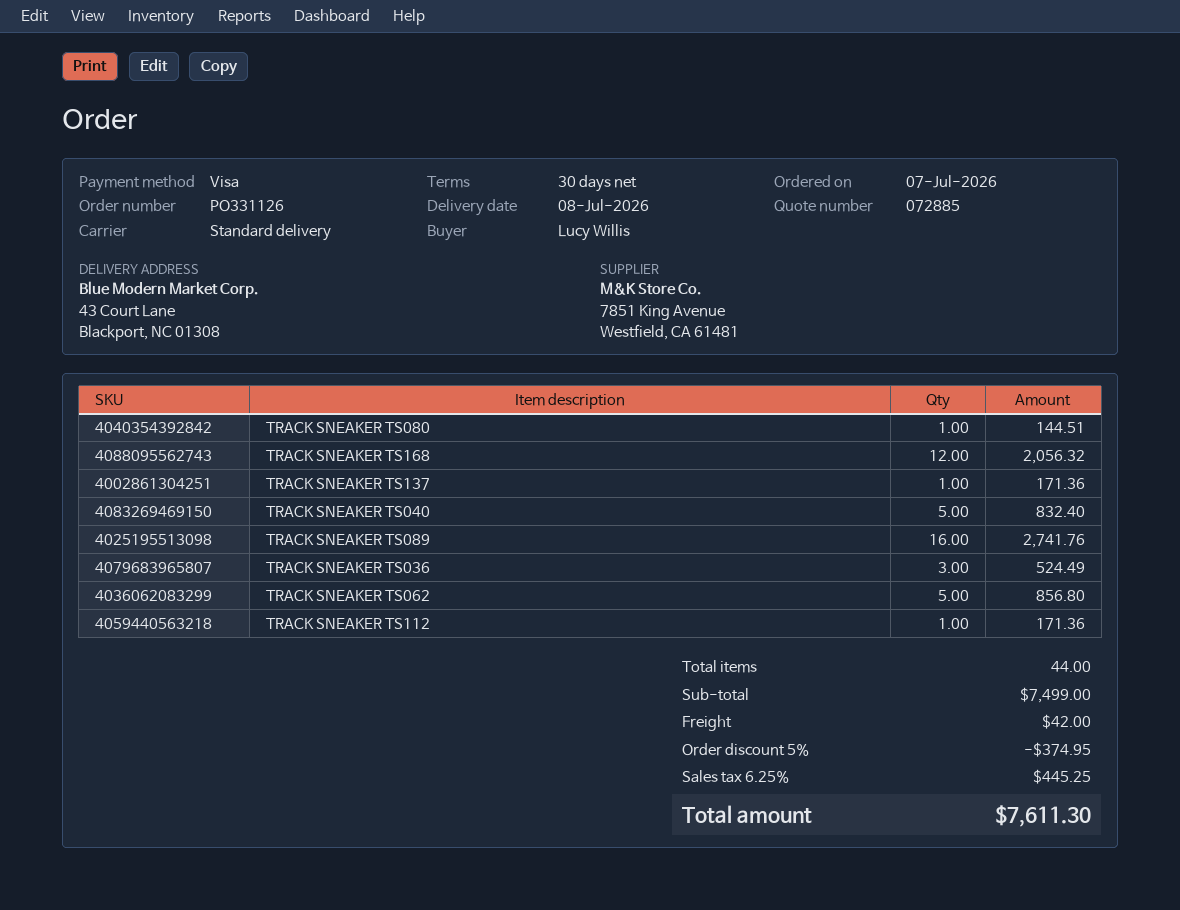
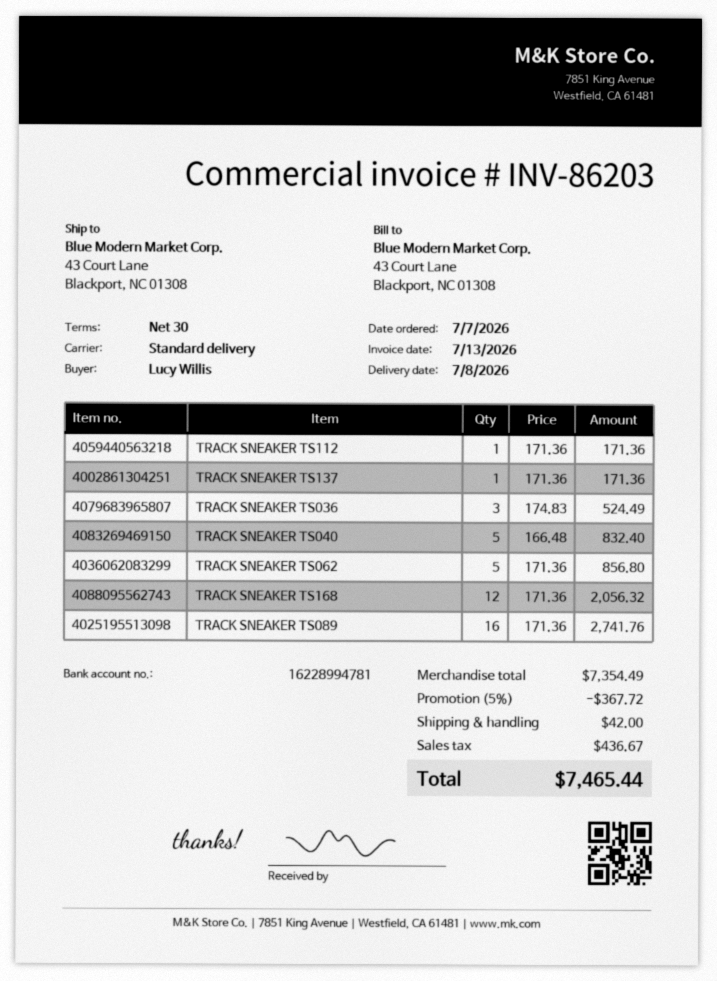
TRACK SNEAKER TS080: 1 for 144.51 -> none
subtotal: 7499.00 -> 7354.49
discount: 5% = 374.95 -> 5% = 367.72
tax: 445.25 -> 436.67
total: 7611.30 -> 7465.44

